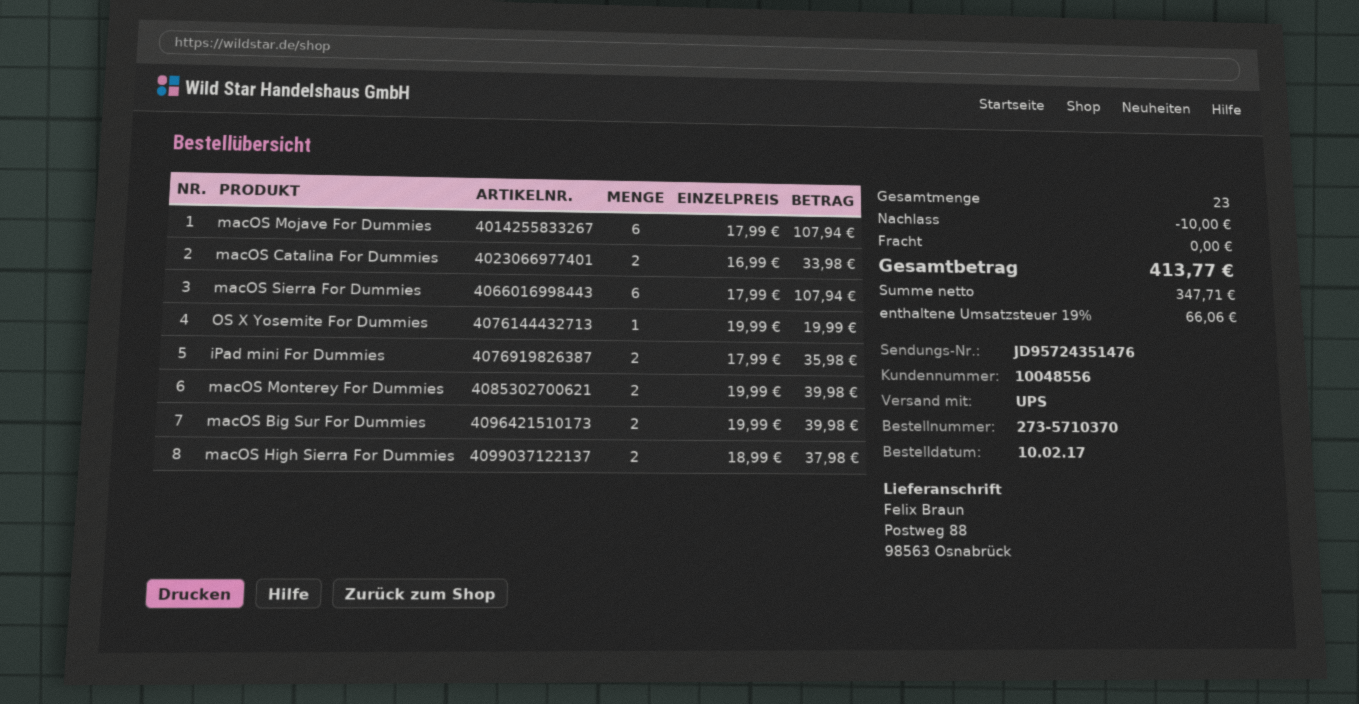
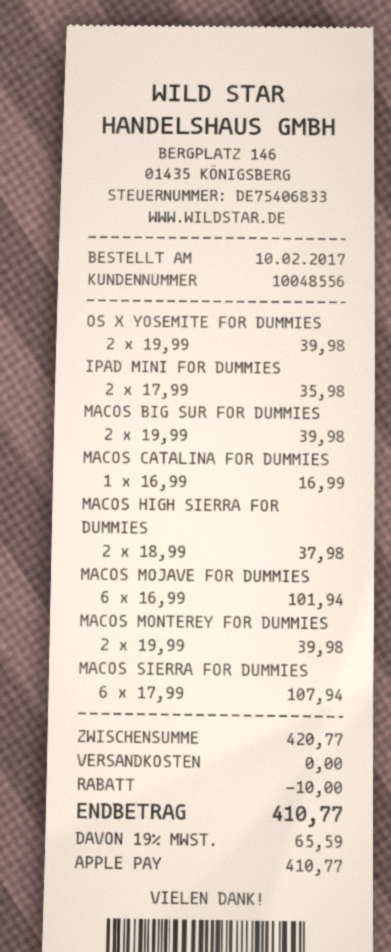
macOS Mojave For Dummies: 6 x 17.99 = 107.94 -> 6 x 16.99 = 101.94
macOS Catalina For Dummies: 2 x 16.99 = 33.98 -> 1 x 16.99 = 16.99
OS X Yosemite For Dummies: 1 x 19.99 = 19.99 -> 2 x 19.99 = 39.98
tax: 19% = 66.06 -> 19% = 65.59
total: 413.77 -> 410.77

